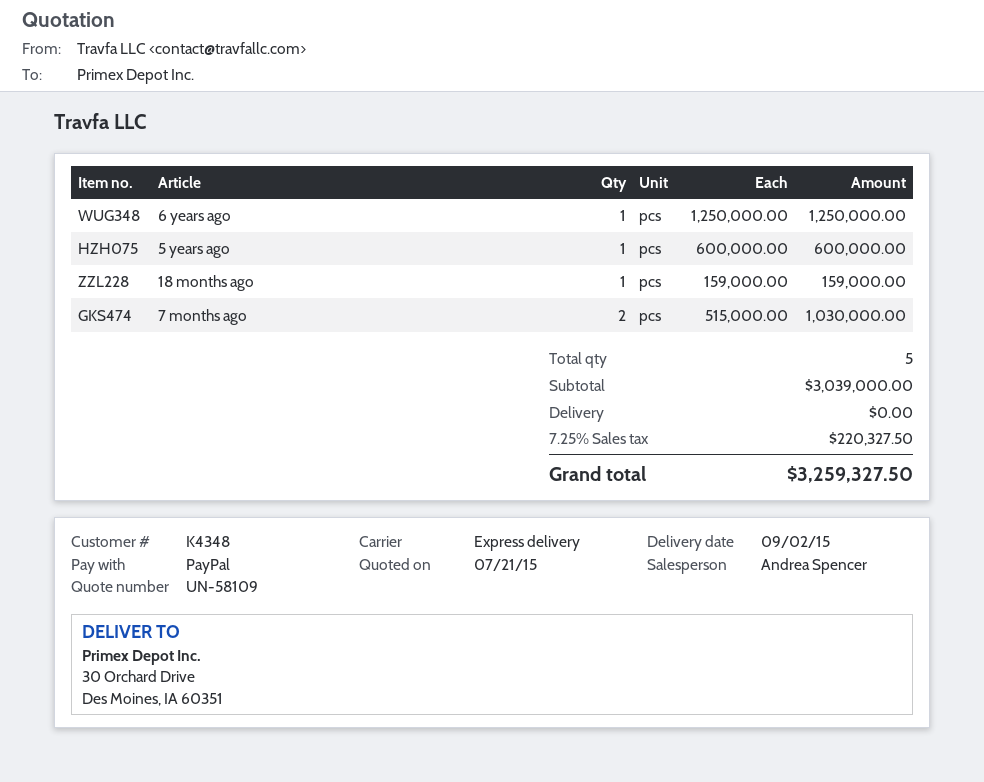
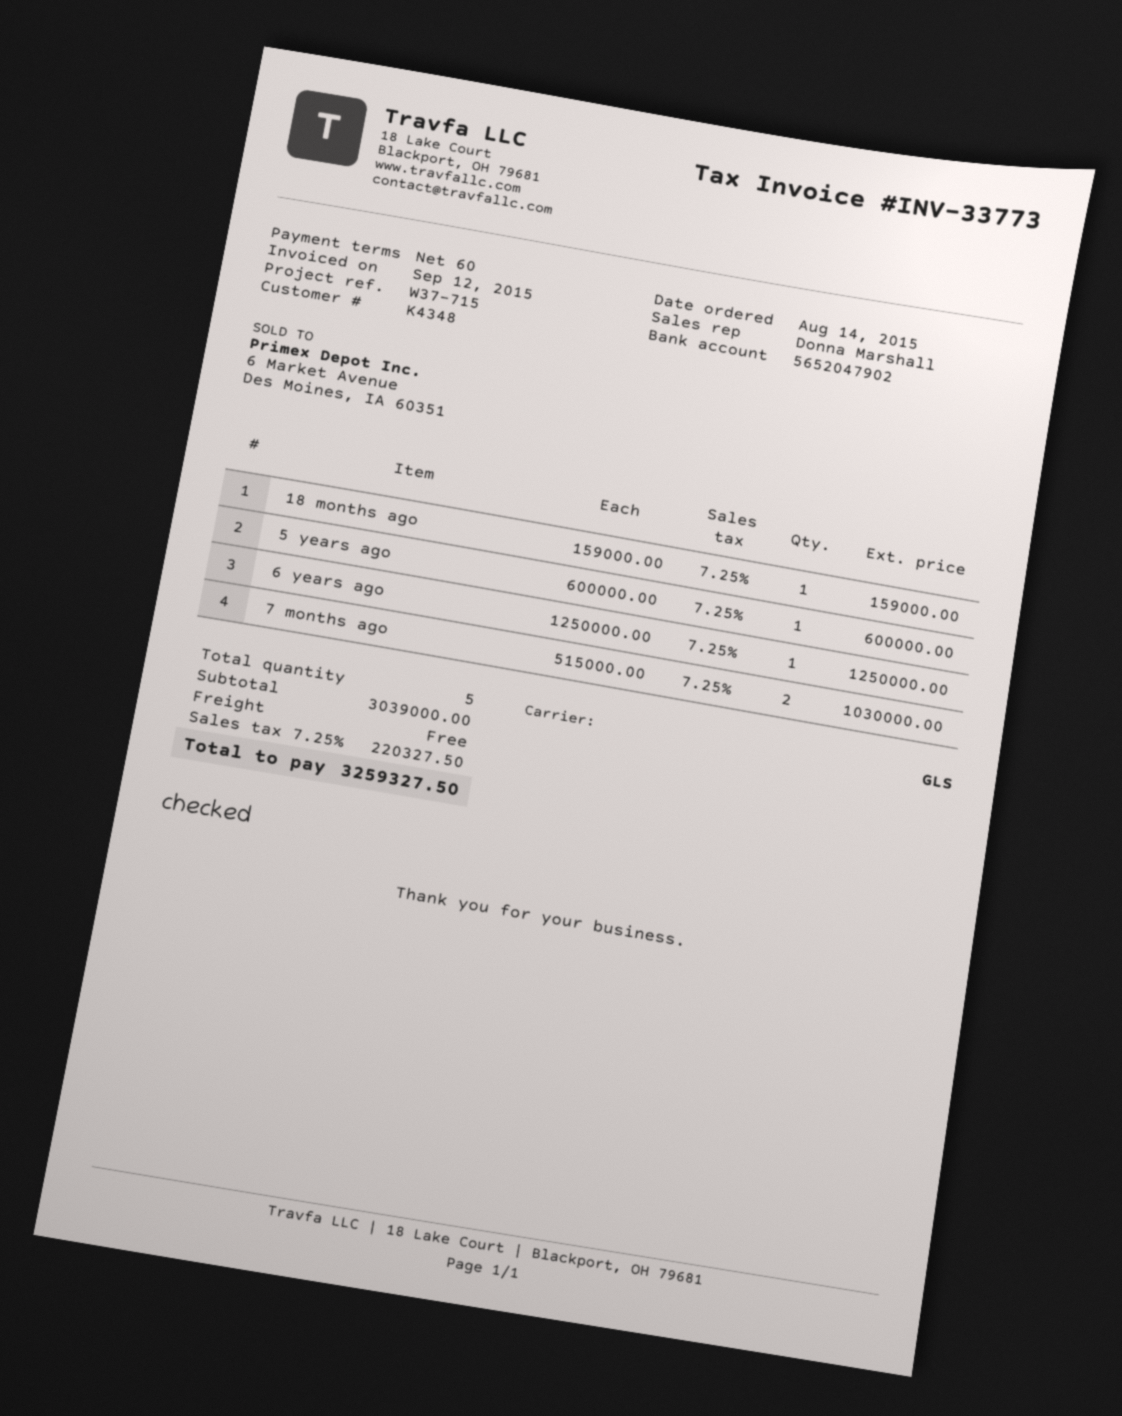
sales rep: Andrea Spencer -> Donna Marshall
shipping method: express -> GLS

